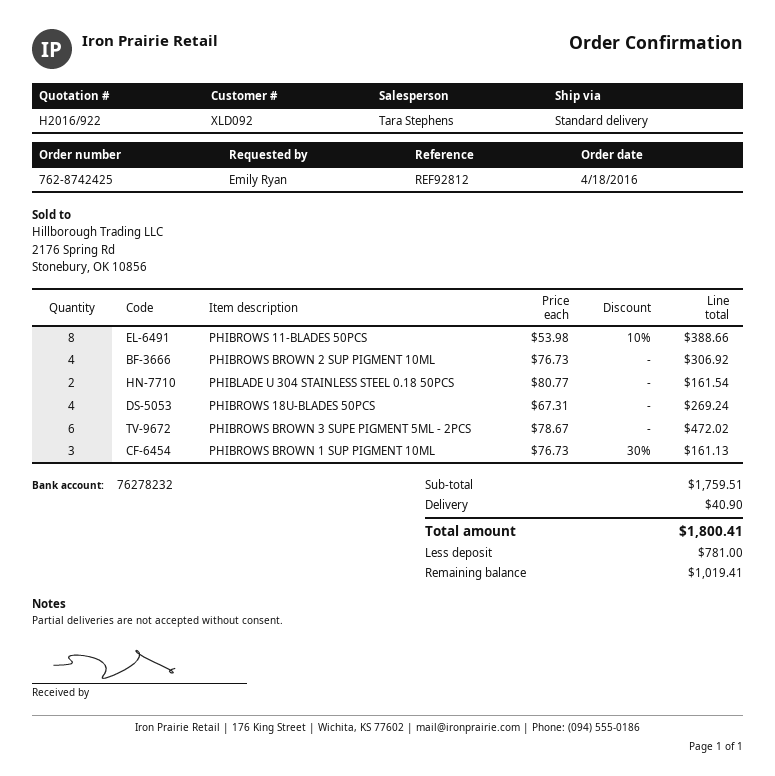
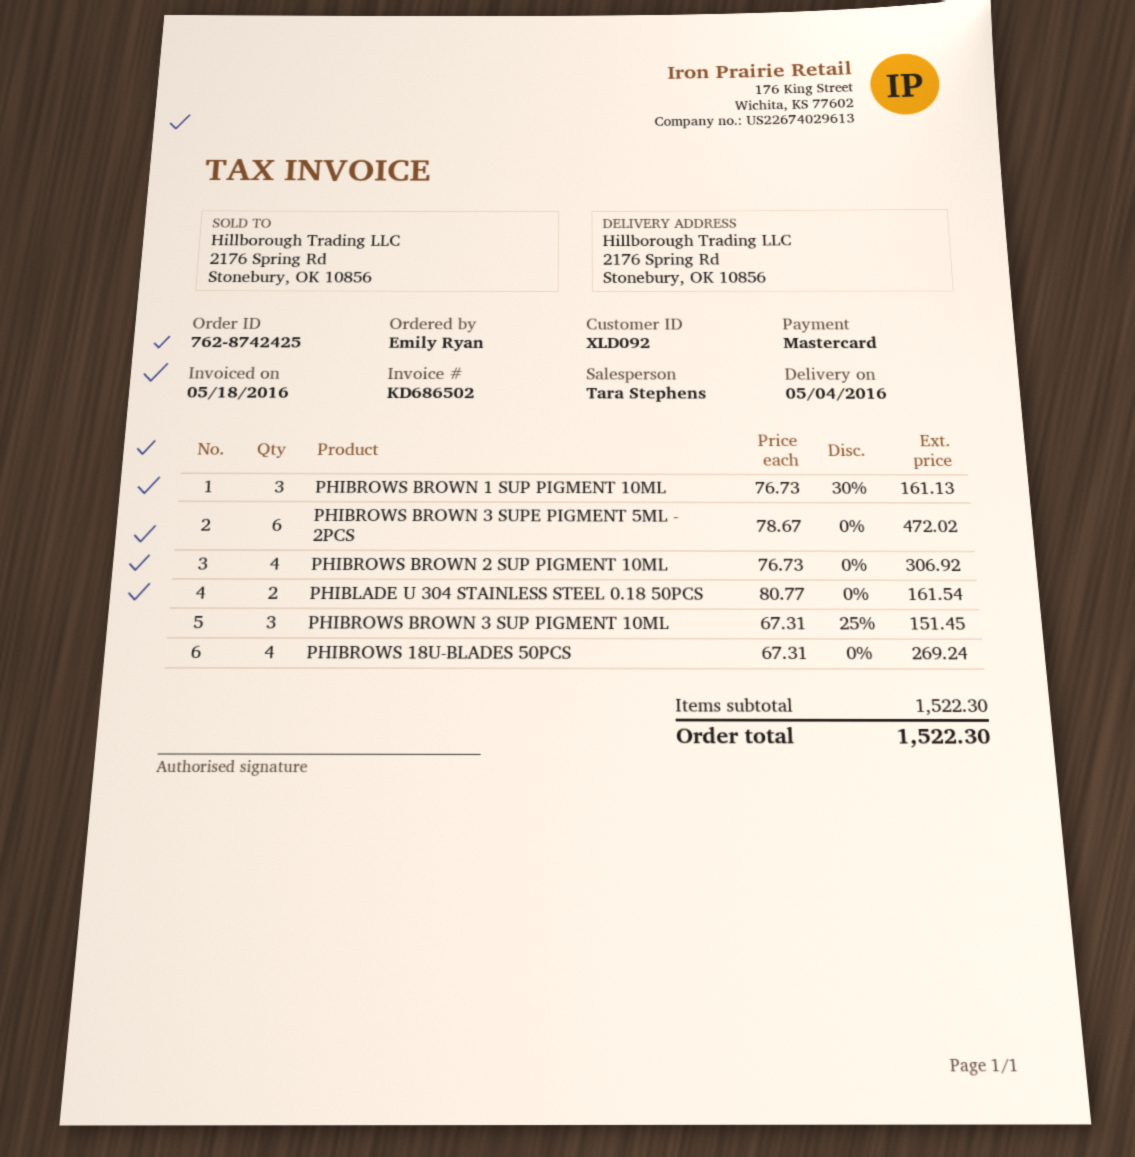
PHIBROWS 11-BLADES 50PCS: 8 x 53.98 - 10% = 388.66 -> none
PHIBROWS BROWN 3 SUP PIGMENT 10ML: none -> 3 x 67.31 - 25% = 151.45
subtotal: 1759.51 -> 1522.30
shipping: 40.90 -> none
total: 1800.41 -> 1522.30

